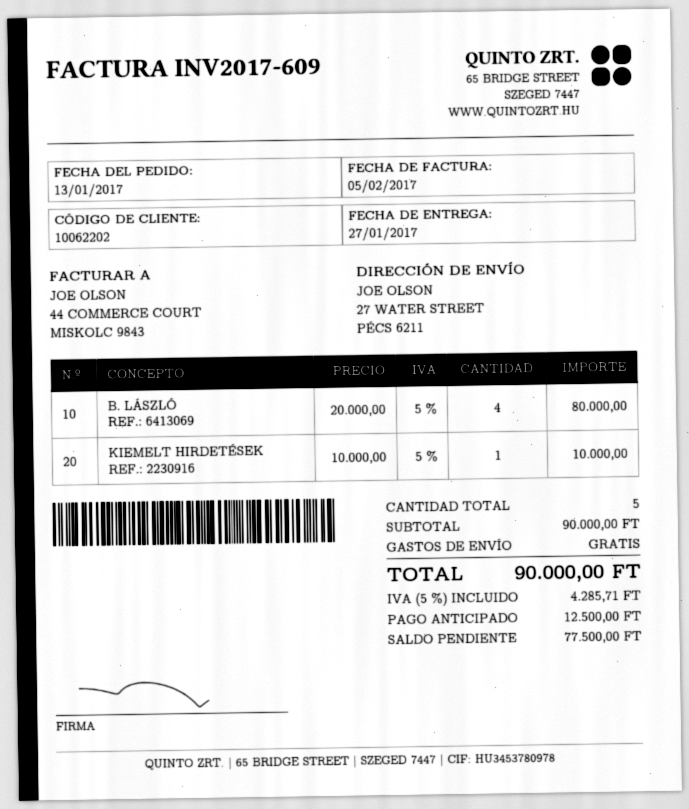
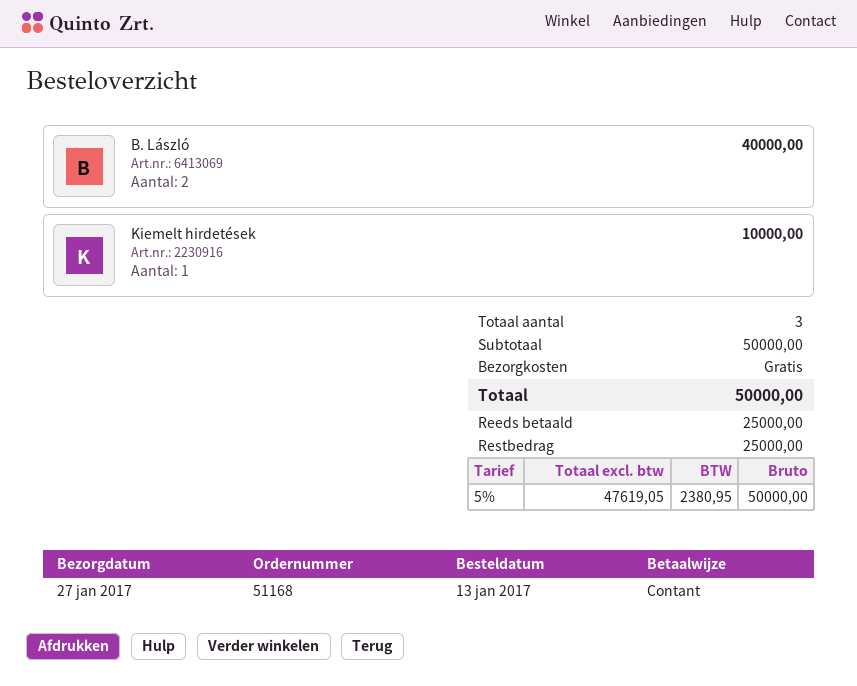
B. LÁSZLÓ: 4 for 80000.00 -> 2 for 40000.00
total quantity: 5 -> 3
subtotal: 90000.00 -> 50000.00
tax: 5% = 4285.71 -> 5% = 2380.95
total: 90000.00 -> 50000.00
deposit: 12500.00 -> 25000.00
balance: 77500.00 -> 25000.00

